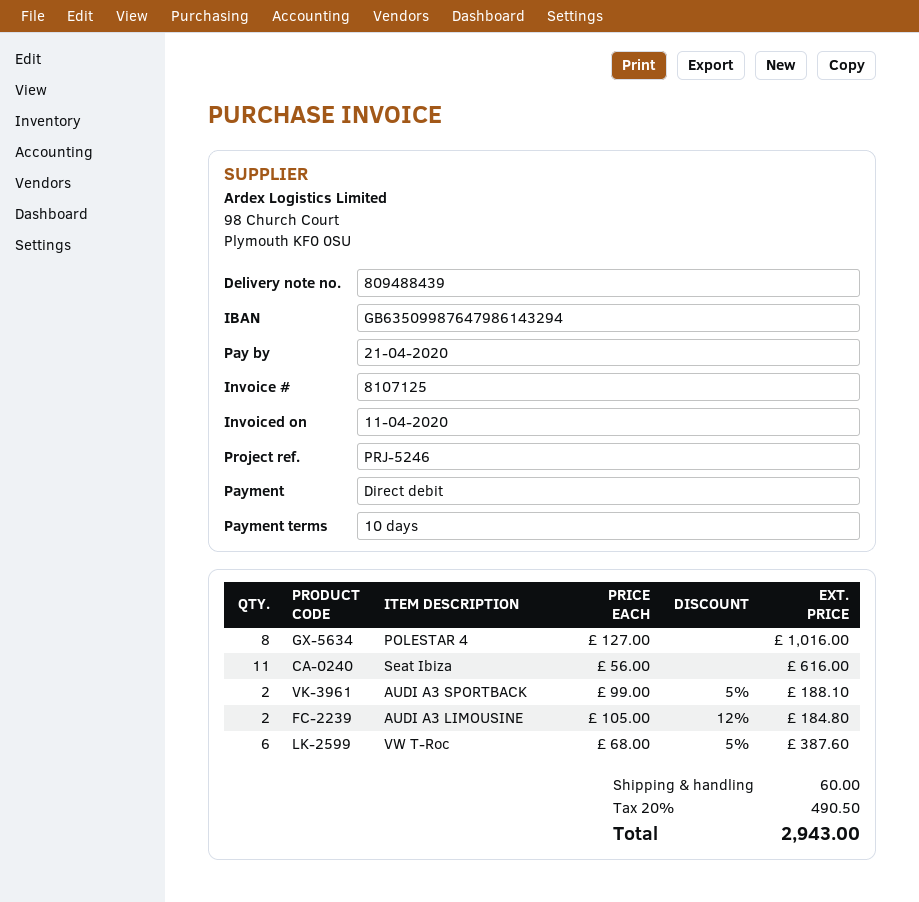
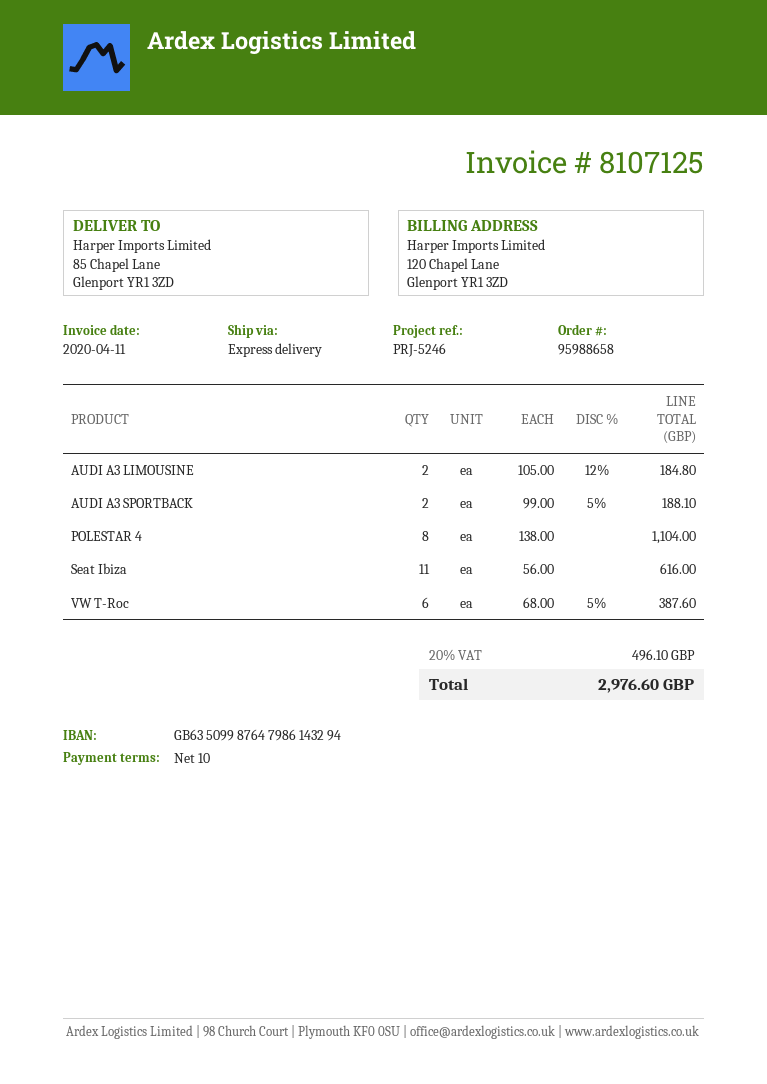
POLESTAR 4: 8 x 127.00 = 1016.00 -> 8 x 138.00 = 1104.00
shipping: 60.00 -> none
tax: 20% = 490.50 -> 20% = 496.10
total: 2943.00 -> 2976.60

